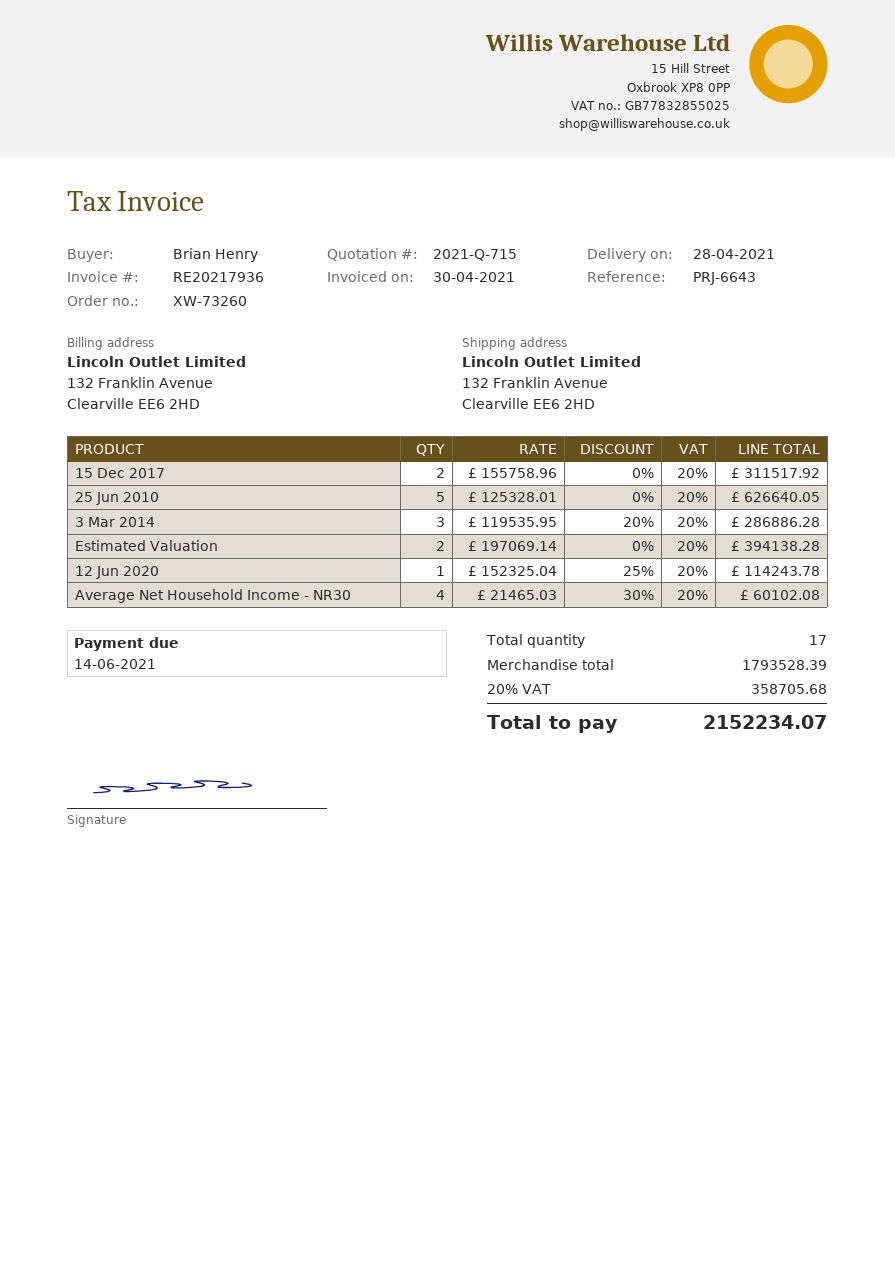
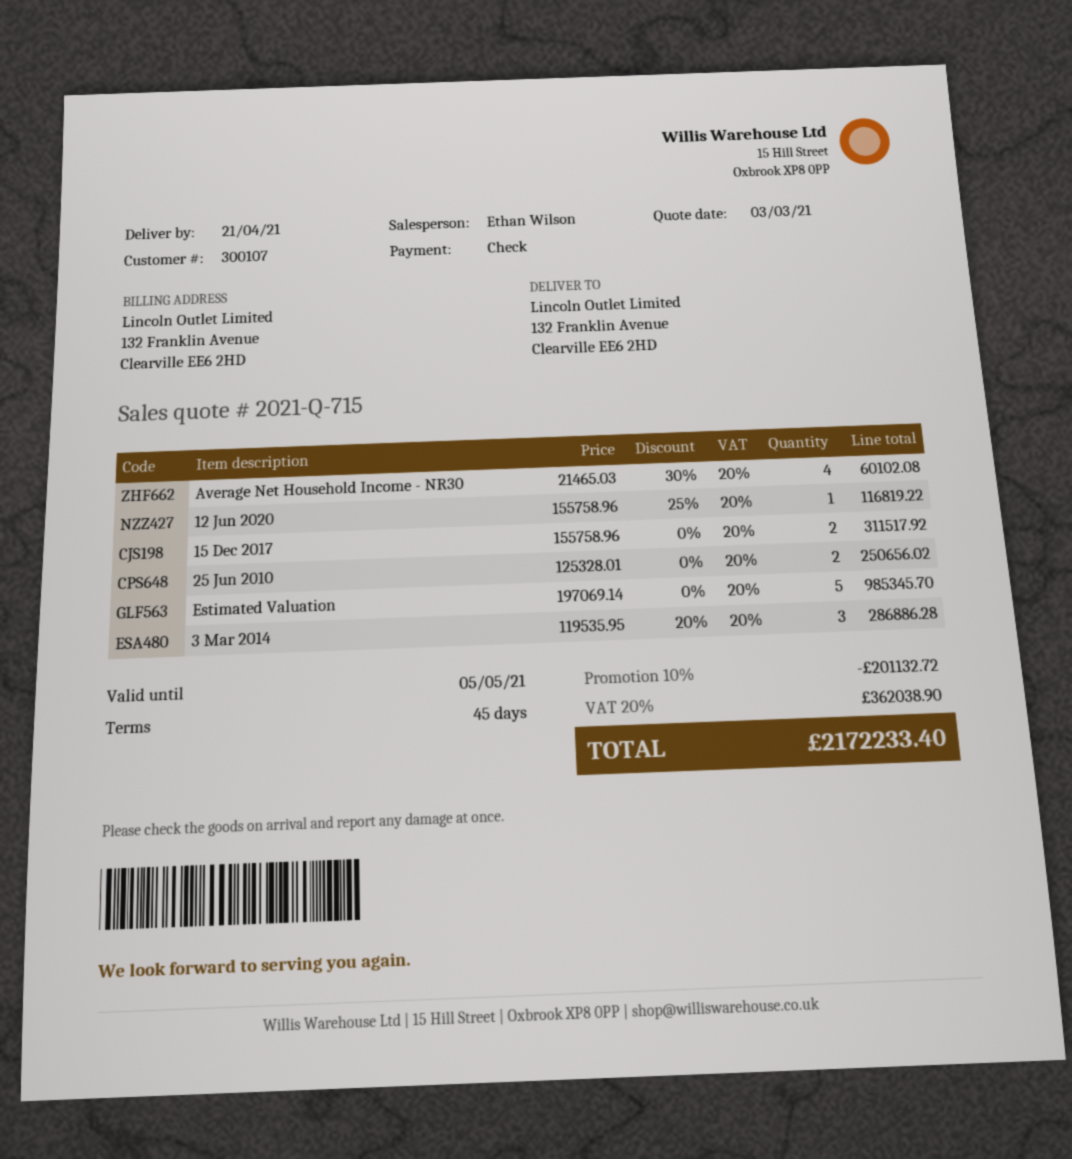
delivery date: 2021-04-28 -> 2021-04-21
25 Jun 2010: 5 x 125328.01 = 626640.05 -> 2 x 125328.01 = 250656.02
Estimated Valuation: 2 x 197069.14 = 394138.28 -> 5 x 197069.14 = 985345.70
12 Jun 2020: 1 x 152325.04 - 25% = 114243.78 -> 1 x 155758.96 - 25% = 116819.22
discount: none -> 10% = 201132.72
tax: 20% = 358705.68 -> 20% = 362038.90
total: 2152234.07 -> 2172233.40

